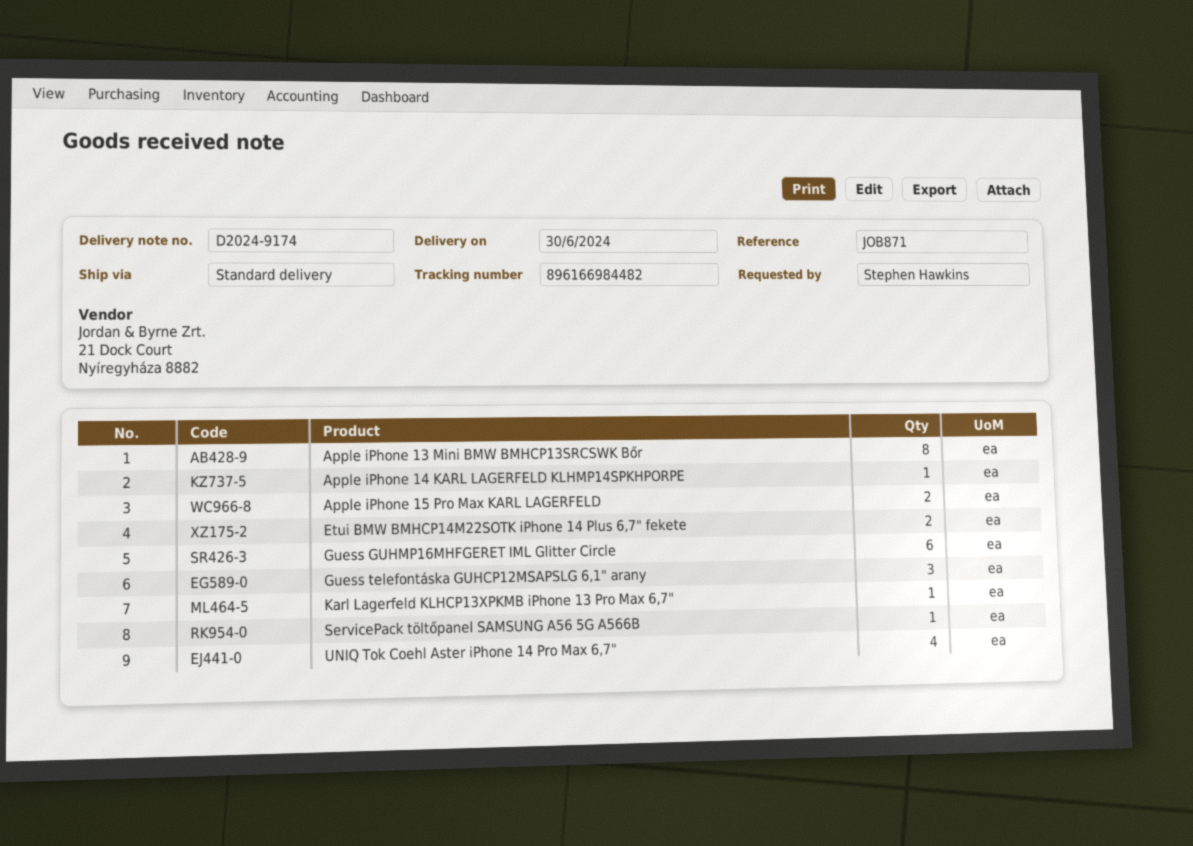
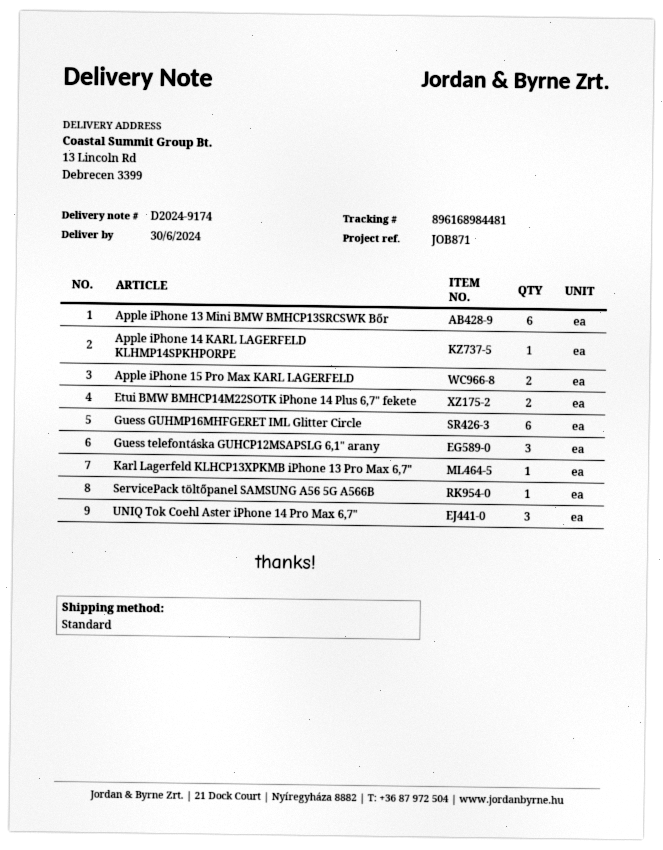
tracking number: 896166984482 -> 896168984481
Apple iPhone 13 Mini BMW BMHCP13SRCSWK Bőr: 8 -> 6
UNIQ Tok Coehl Aster iPhone 14 Pro Max 6,7": 4 -> 3

